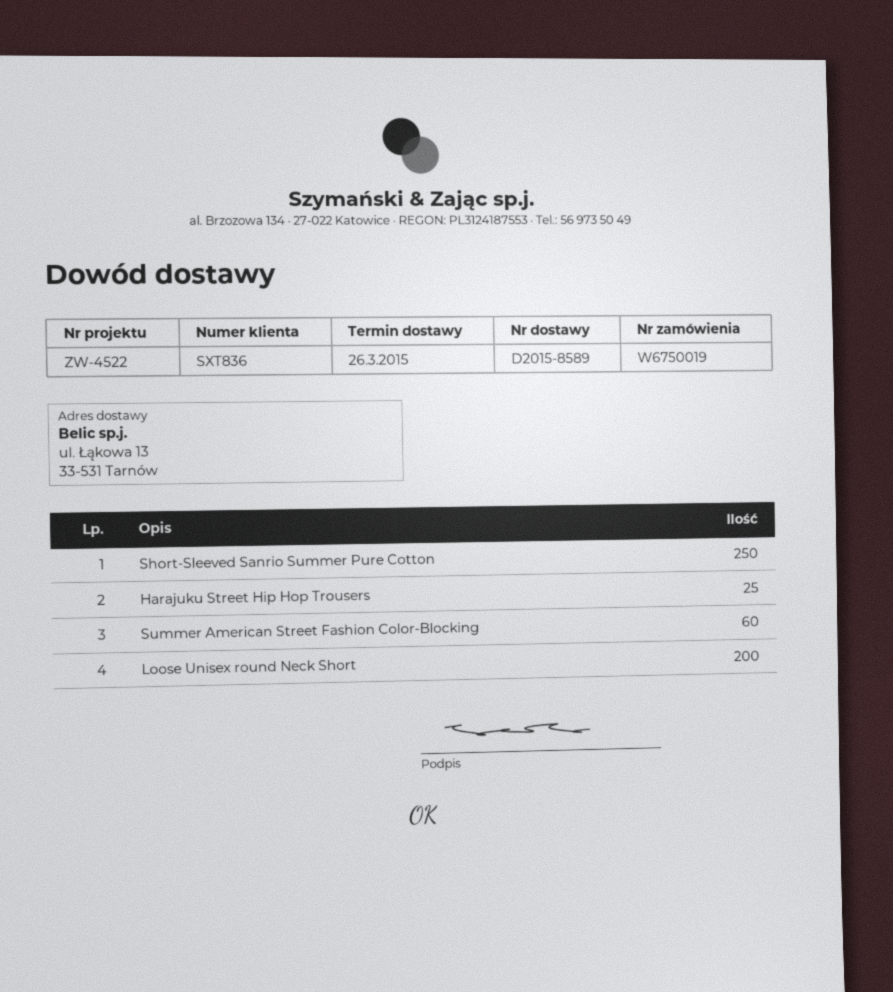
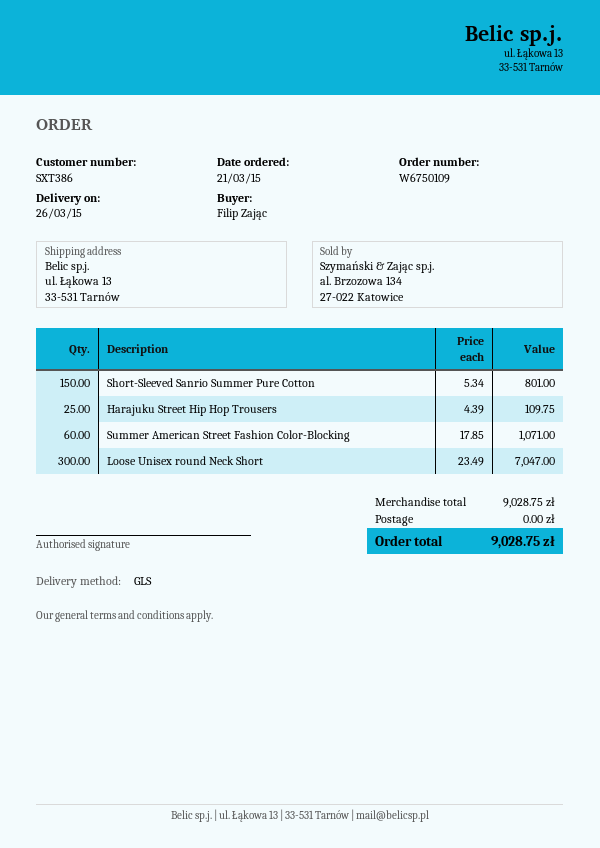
order number: W6750019 -> W6750109
customer number: SXT836 -> SXT386
Short-Sleeved Sanrio Summer Pure Cotton: 250 -> 150
Loose Unisex round Neck Short: 200 -> 300

